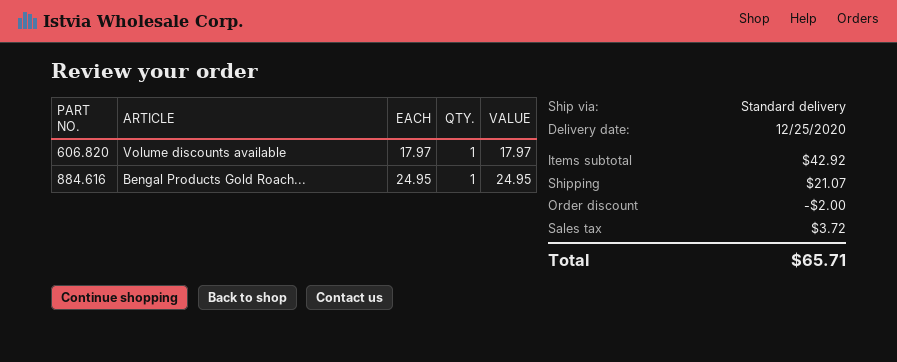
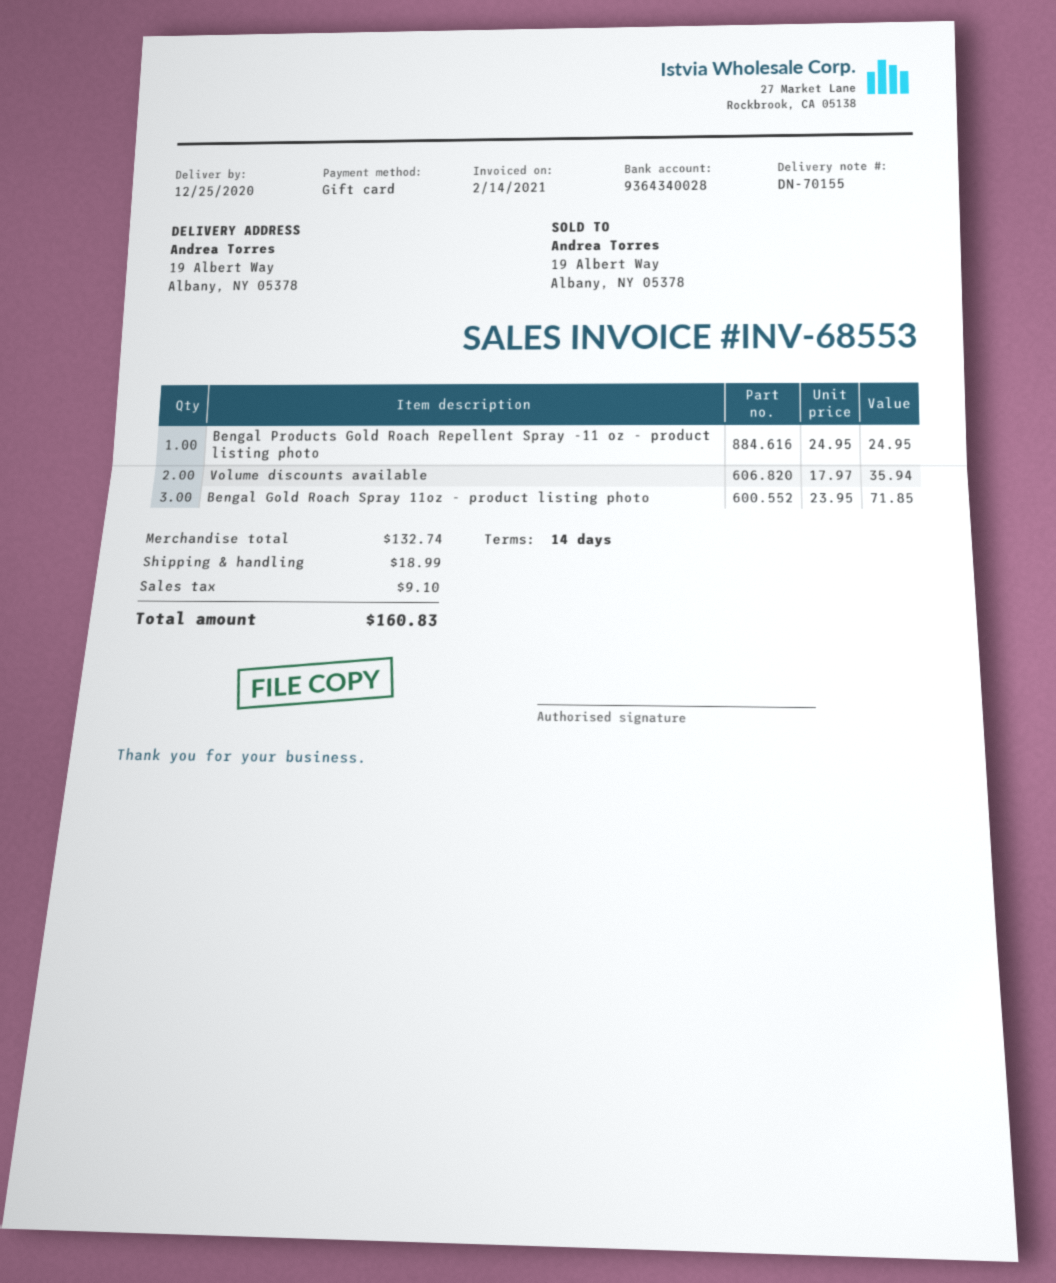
Volume discounts available: 1 x 17.97 = 17.97 -> 2 x 17.97 = 35.94
Bengal Gold Roach Spray 11oz - product listing photo: none -> 3 x 23.95 = 71.85
subtotal: 42.92 -> 132.74
discount: 2.00 -> none
shipping: 21.07 -> 18.99
tax: 3.72 -> 9.10
total: 65.71 -> 160.83

